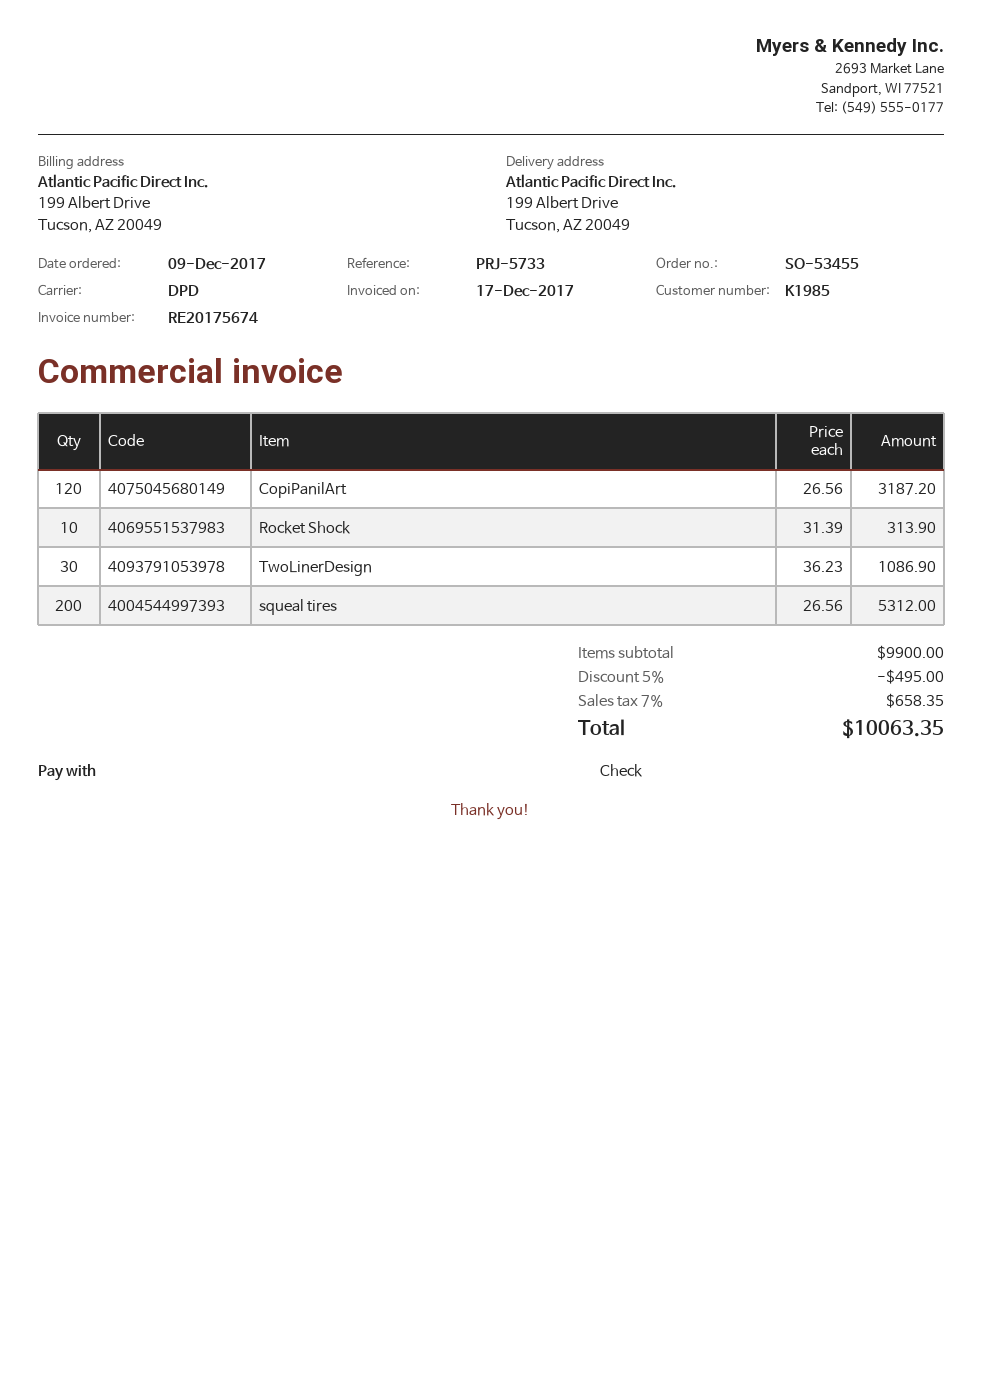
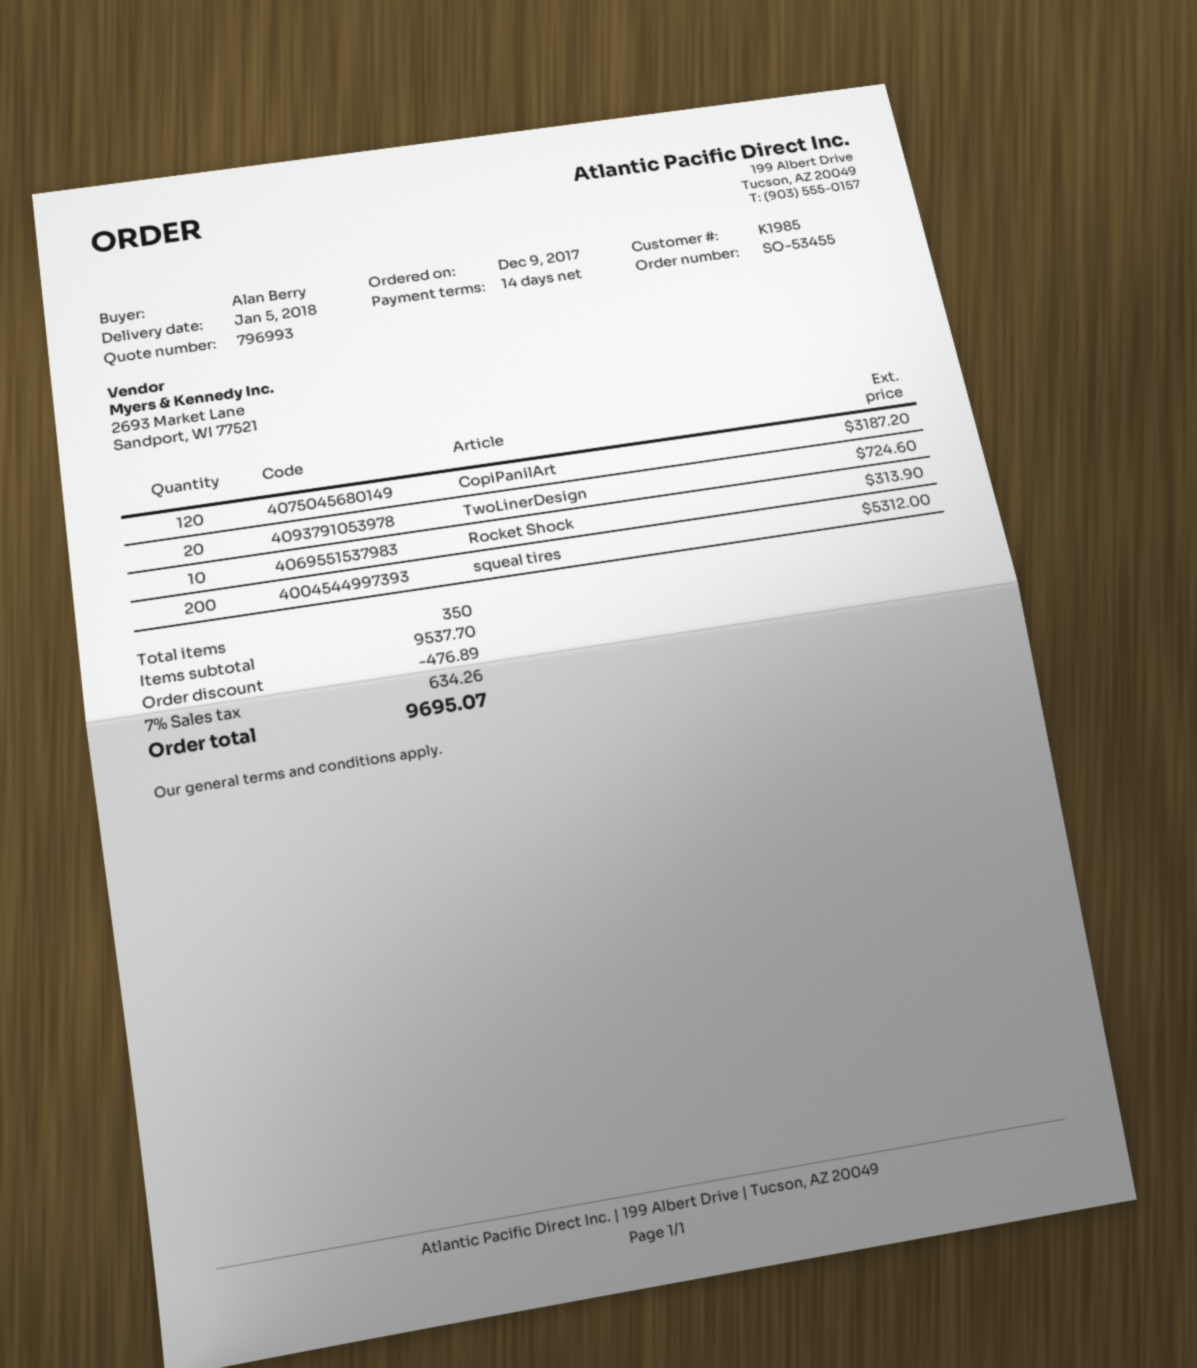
TwoLinerDesign: 30 for 1086.90 -> 20 for 724.60
subtotal: 9900.00 -> 9537.70
discount: 495.00 -> 476.89
tax: 7% = 658.35 -> 7% = 634.26
total: 10063.35 -> 9695.07

